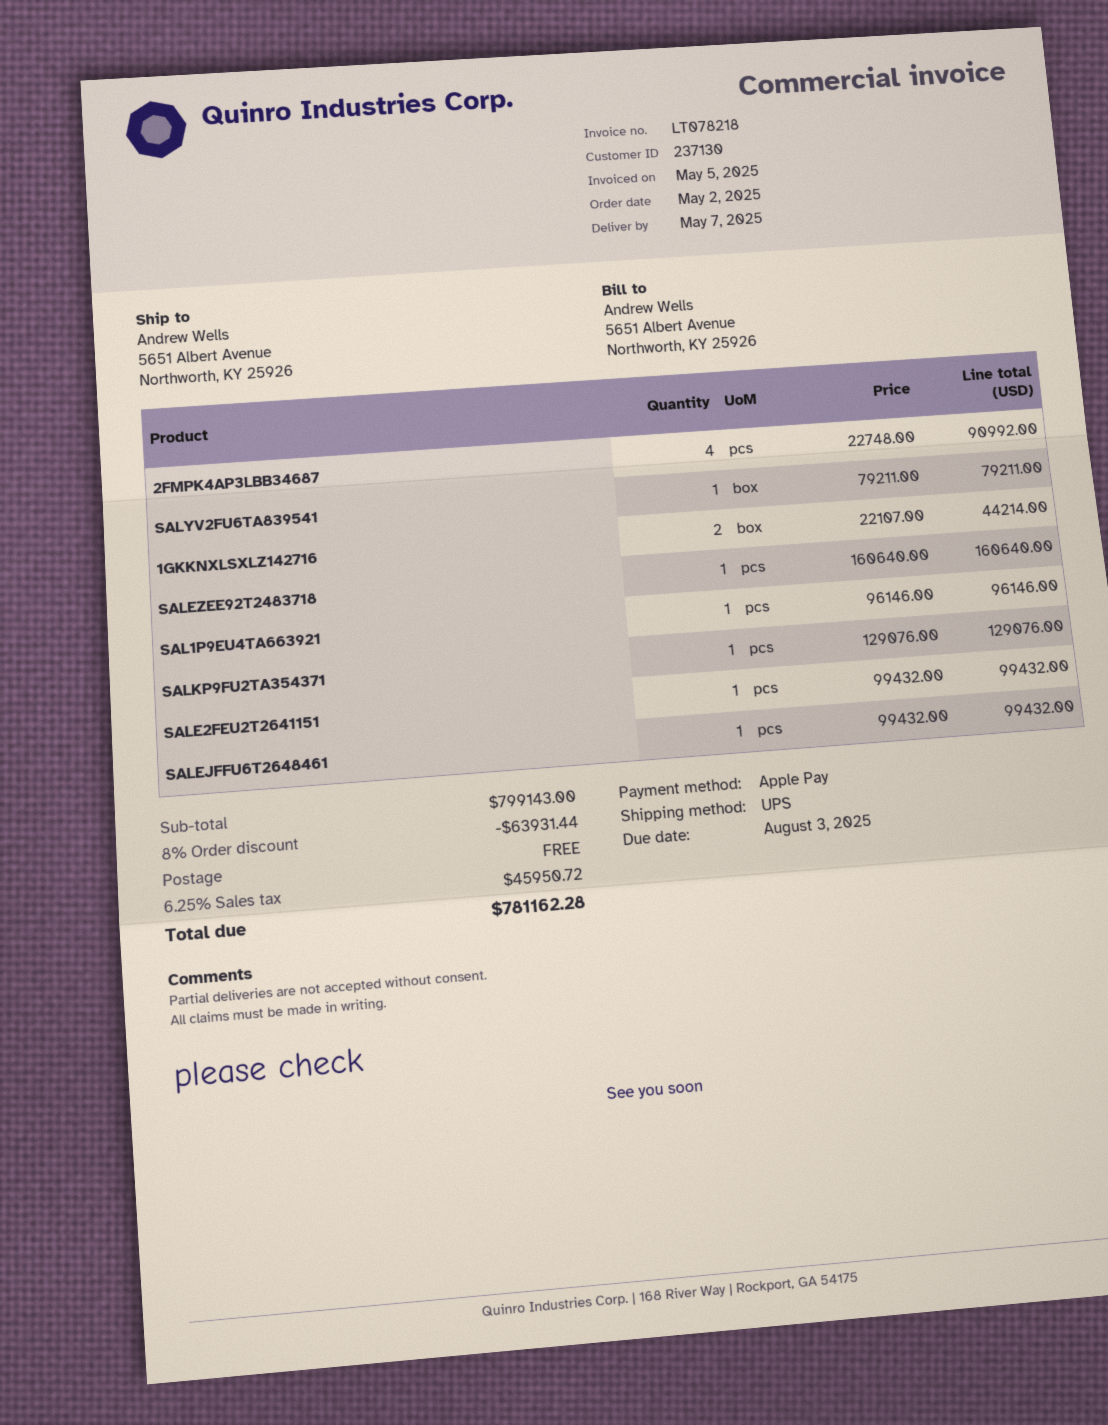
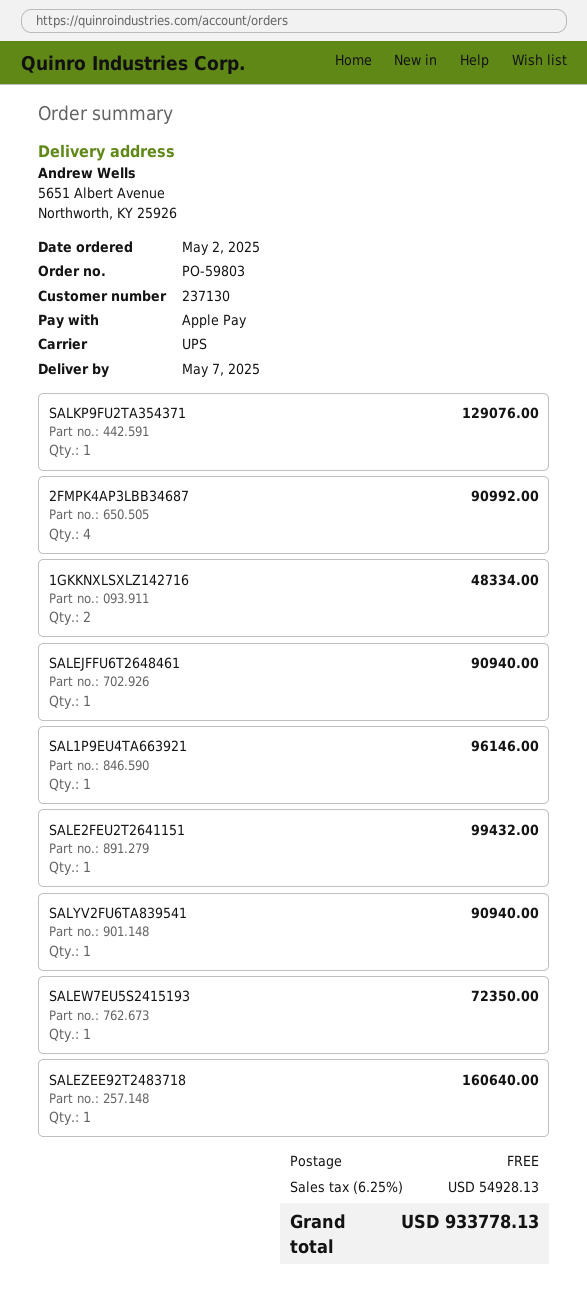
SALYV2FU6TA839541: 1 for 79211.00 -> 1 for 90940.00
1GKKNXLSXLZ142716: 2 for 44214.00 -> 2 for 48334.00
SALEJFFU6T2648461: 1 for 99432.00 -> 1 for 90940.00
SALEW7EU5S2415193: none -> 1 for 72350.00
discount: 8% = 63931.44 -> none
tax: 6.25% = 45950.72 -> 6.25% = 54928.13
total: 781162.28 -> 933778.13

